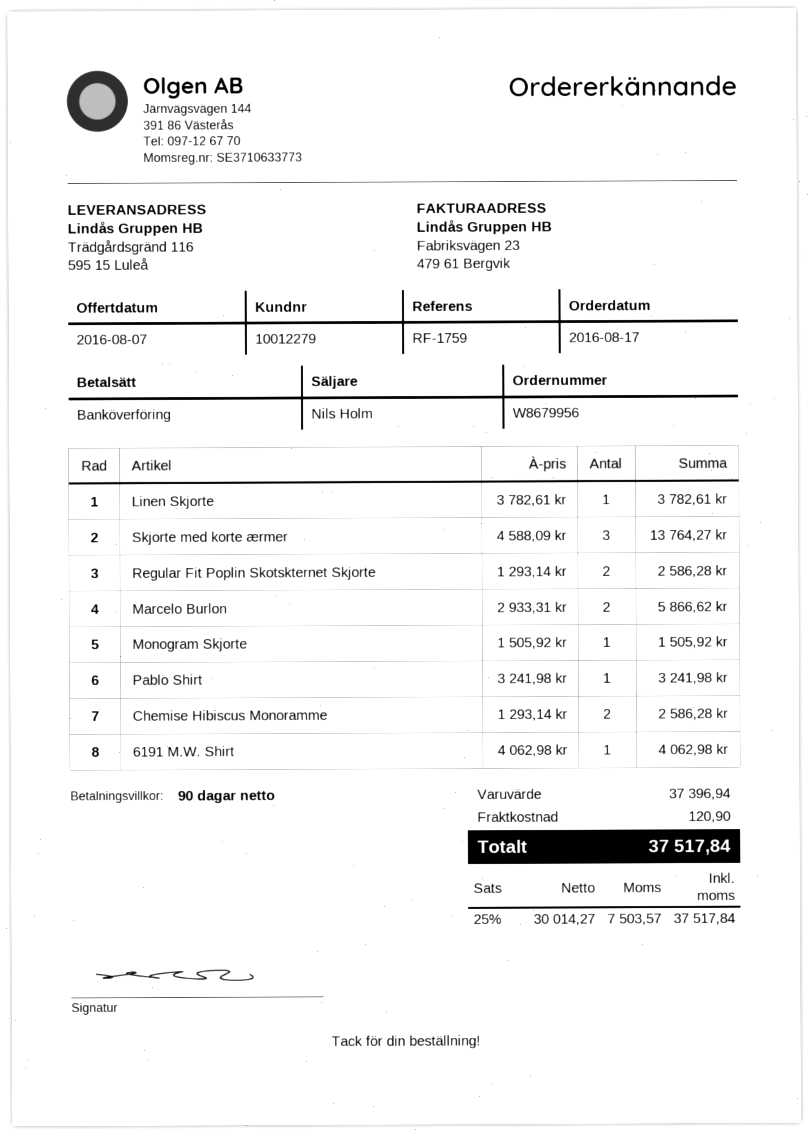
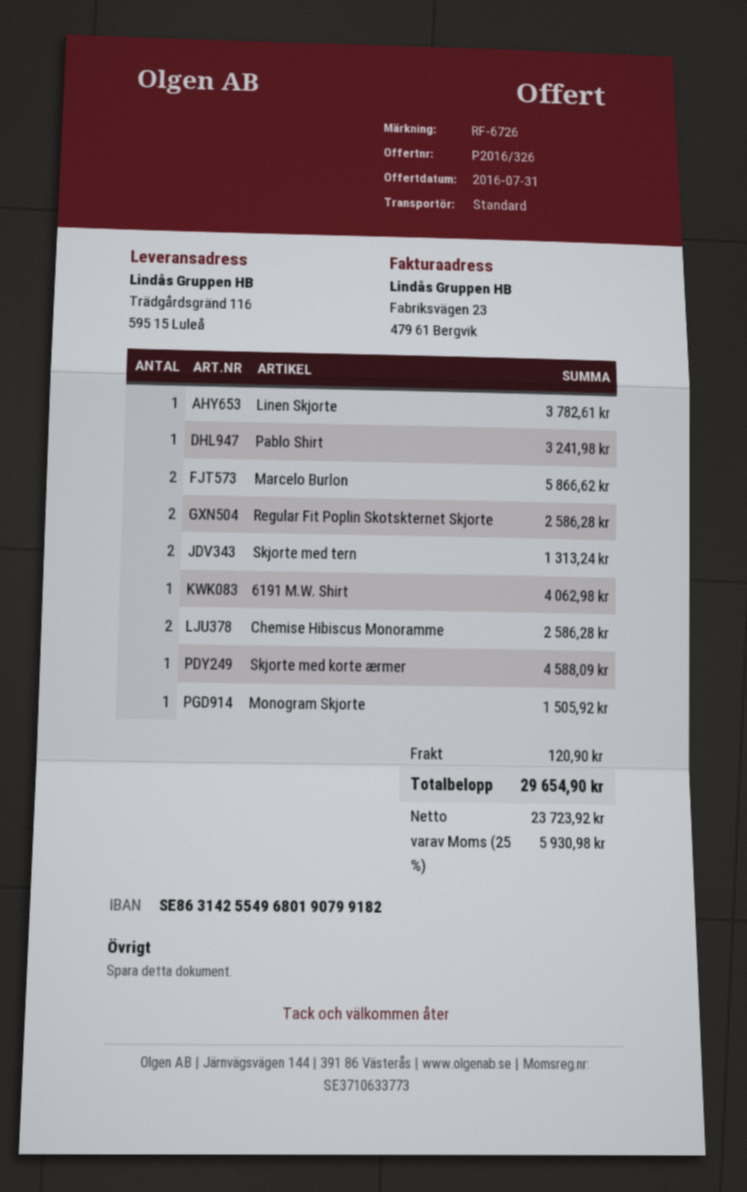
quote date: 2016-08-07 -> 2016-07-31
reference: RF-1759 -> RF-6726
Skjorte med korte ærmer: 3 for 13764.27 -> 1 for 4588.09
Skjorte med tern: none -> 2 for 1313.24
net: 30014.27 -> 23723.92
tax: 25% = 7503.57 -> 25% = 5930.98
total: 37517.84 -> 29654.90

